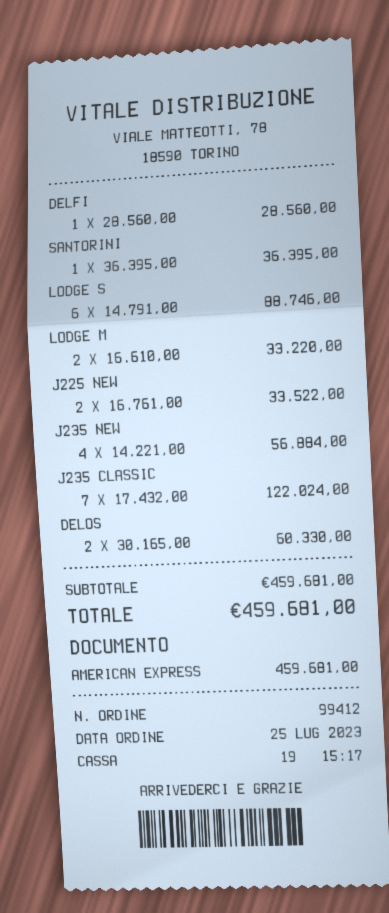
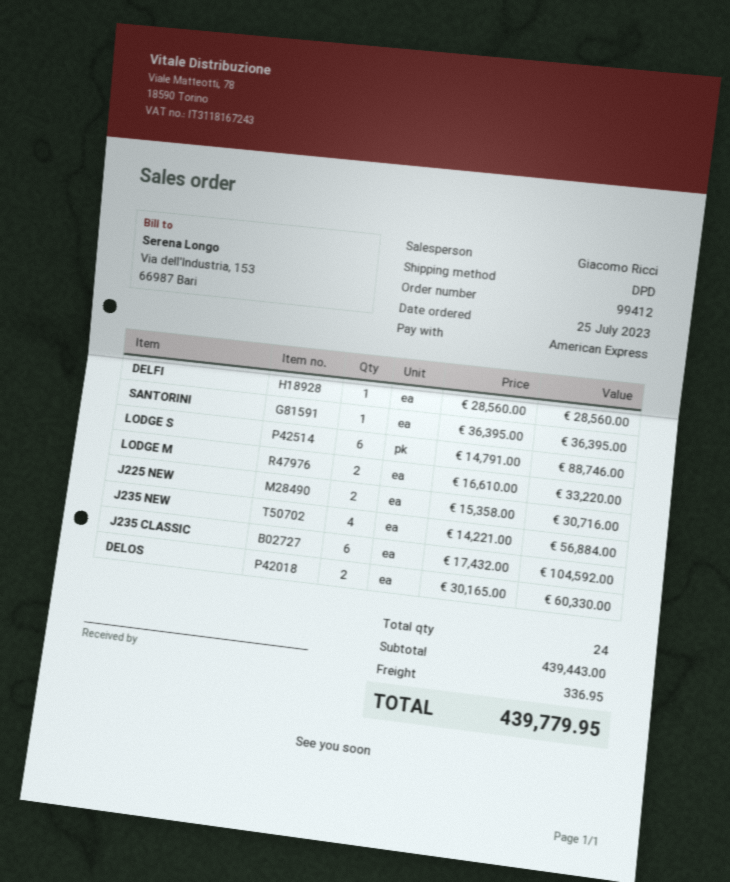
J225 NEW: 2 x 16761.00 = 33522.00 -> 2 x 15358.00 = 30716.00
J235 CLASSIC: 7 x 17432.00 = 122024.00 -> 6 x 17432.00 = 104592.00
subtotal: 459681.00 -> 439443.00
shipping: none -> 336.95
total: 459681.00 -> 439779.95

